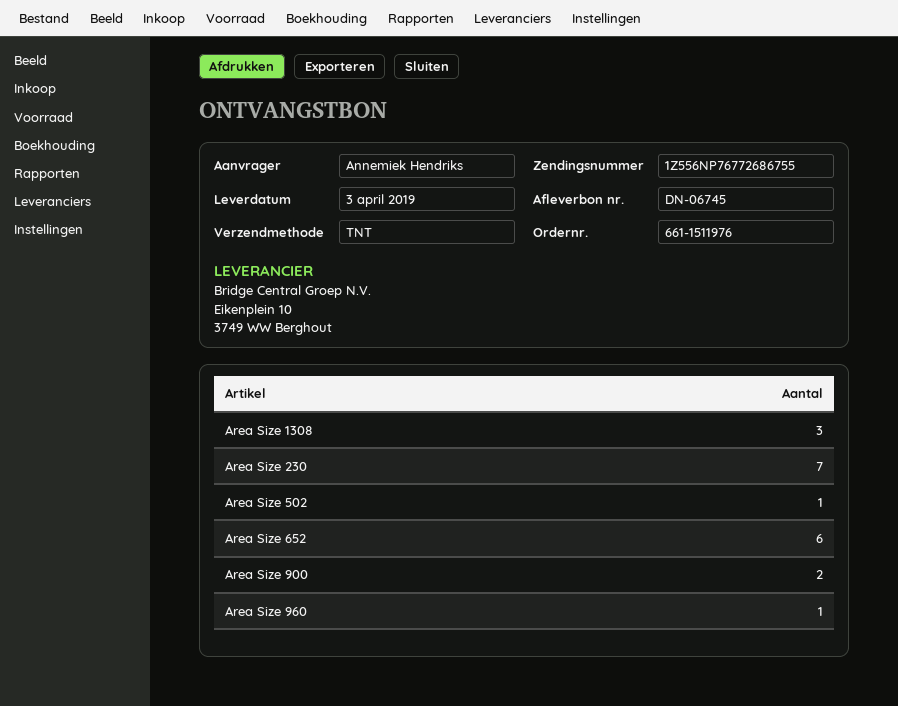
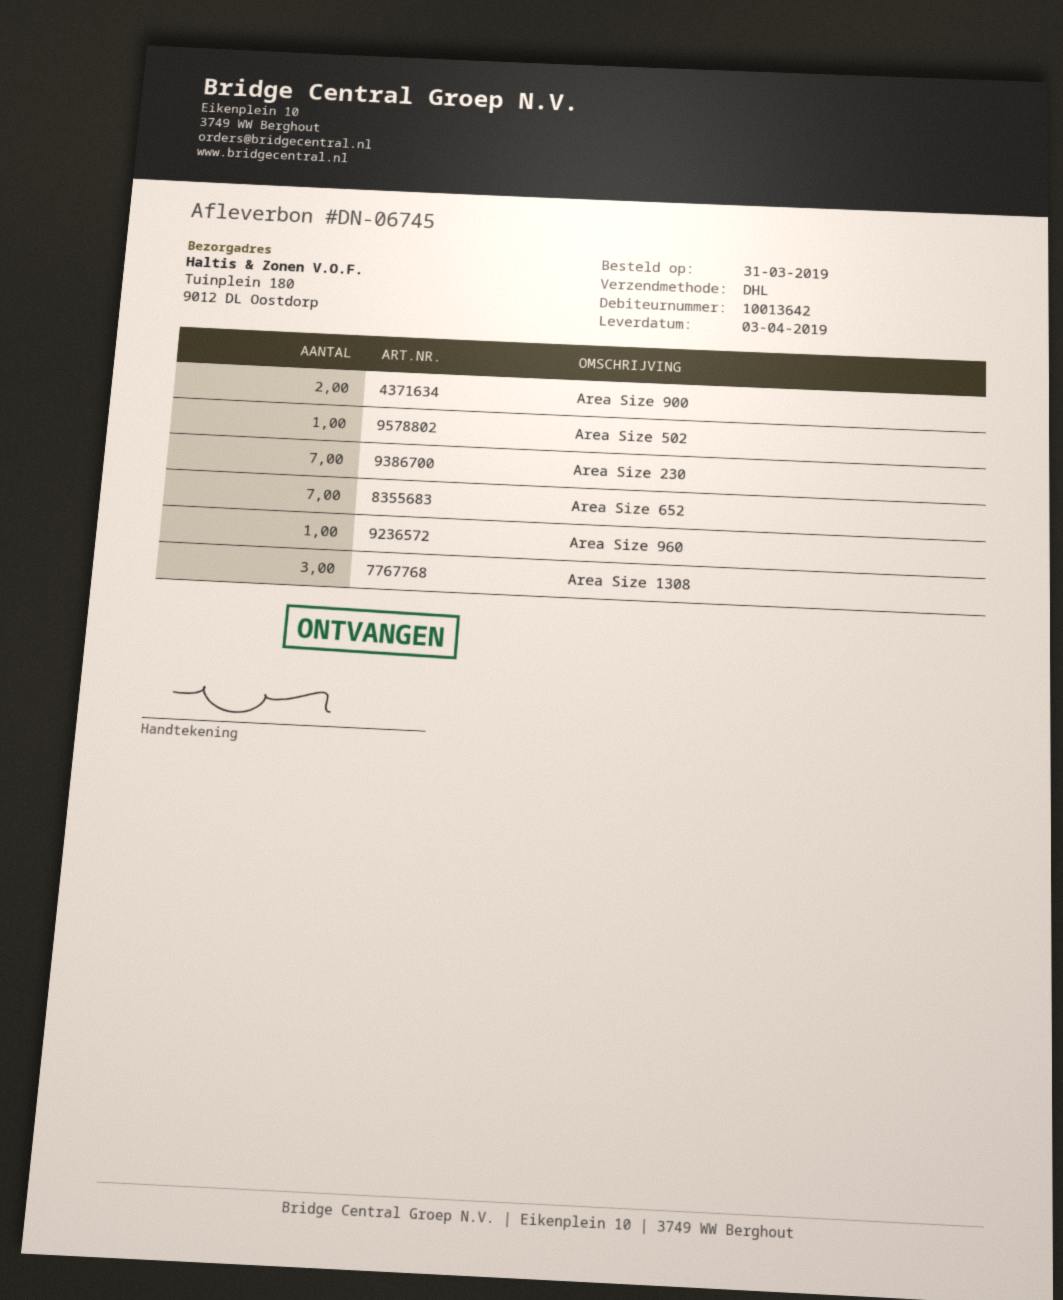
shipping method: TNT -> DHL
Area Size 652: 6 -> 7

